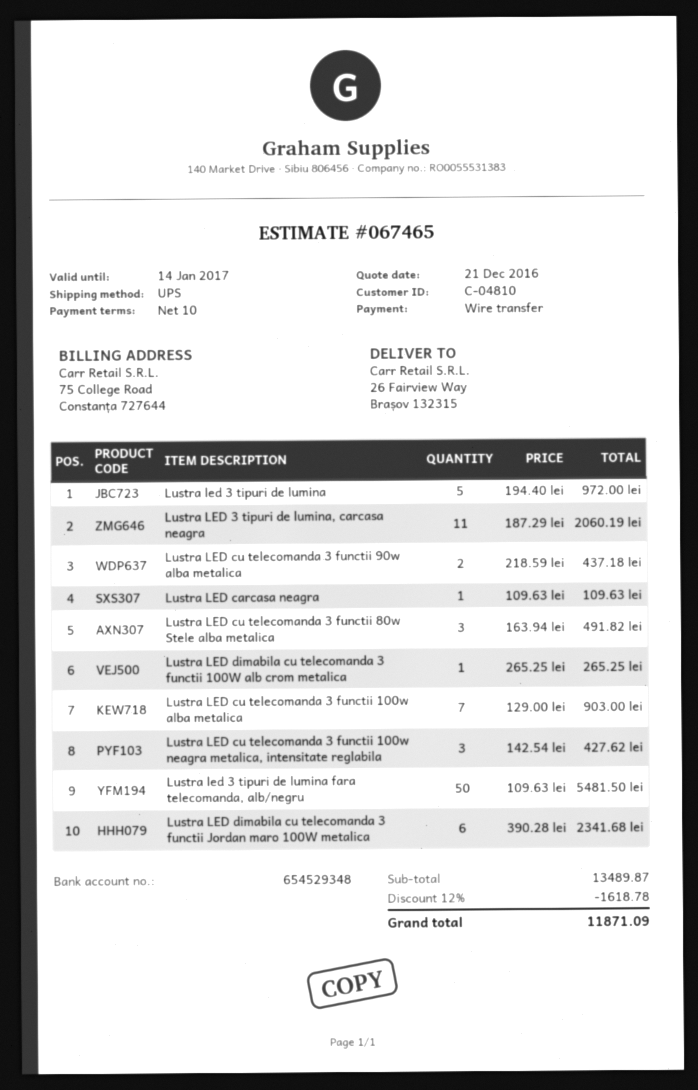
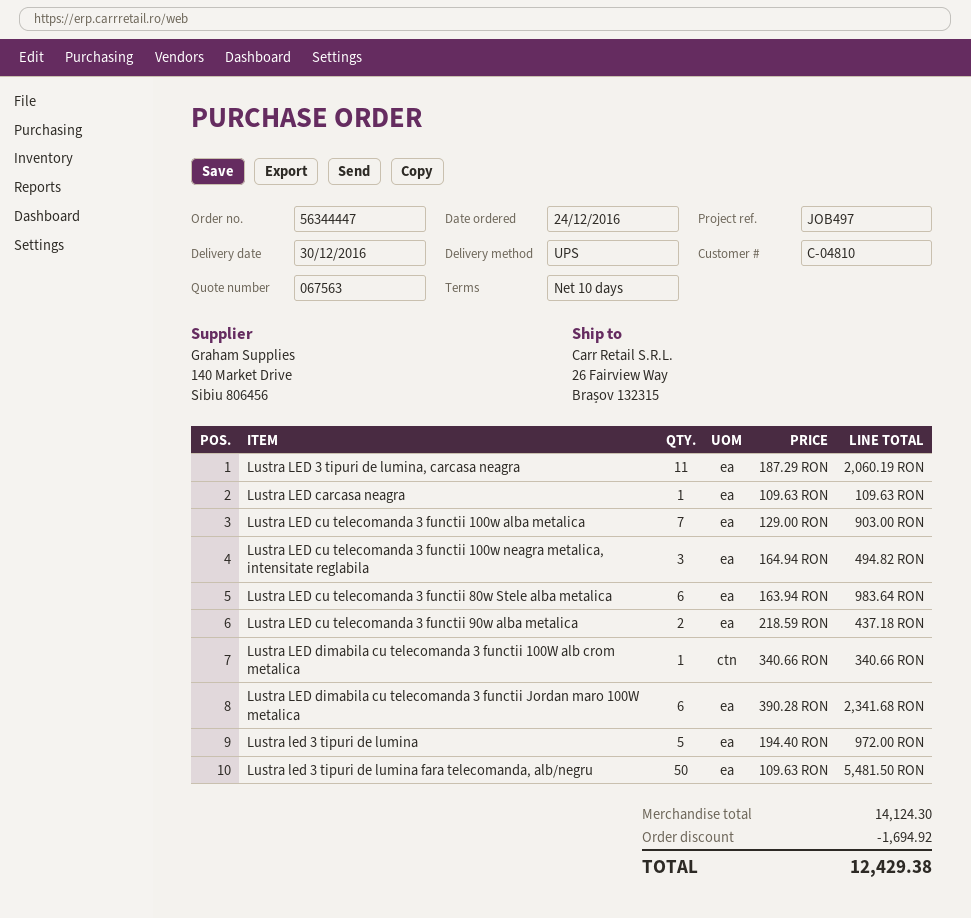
quote number: 067465 -> 067563
Lustra LED cu telecomanda 3 functii 80w Stele alba metalica: 3 x 163.94 = 491.82 -> 6 x 163.94 = 983.64
Lustra LED dimabila cu telecomanda 3 functii 100W alb crom metalica: 1 x 265.25 = 265.25 -> 1 x 340.66 = 340.66
Lustra LED cu telecomanda 3 functii 100w neagra metalica, intensitate reglabila: 3 x 142.54 = 427.62 -> 3 x 164.94 = 494.82
subtotal: 13489.87 -> 14124.30
discount: 1618.78 -> 1694.92
total: 11871.09 -> 12429.38

